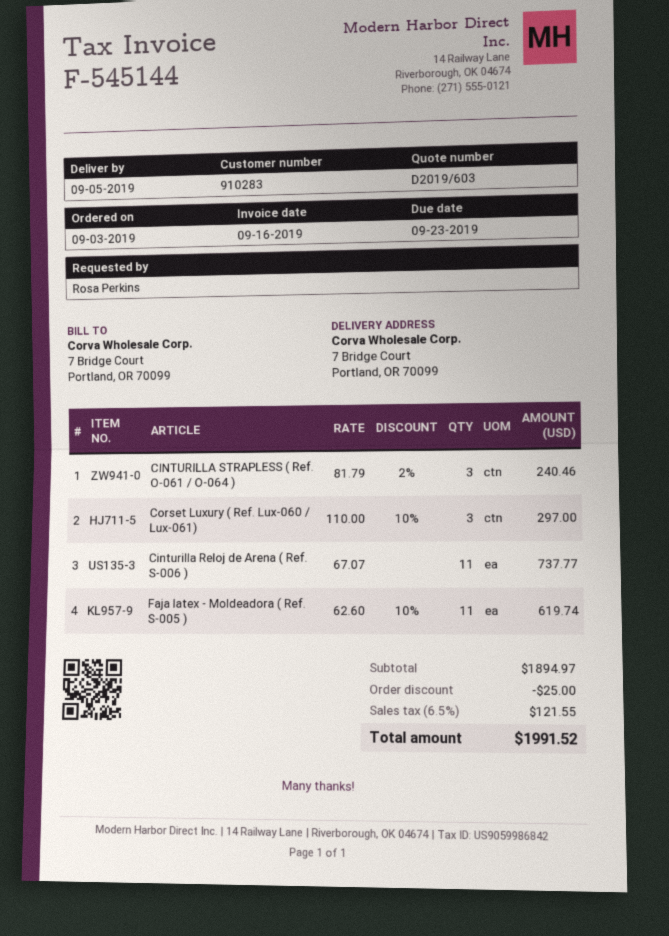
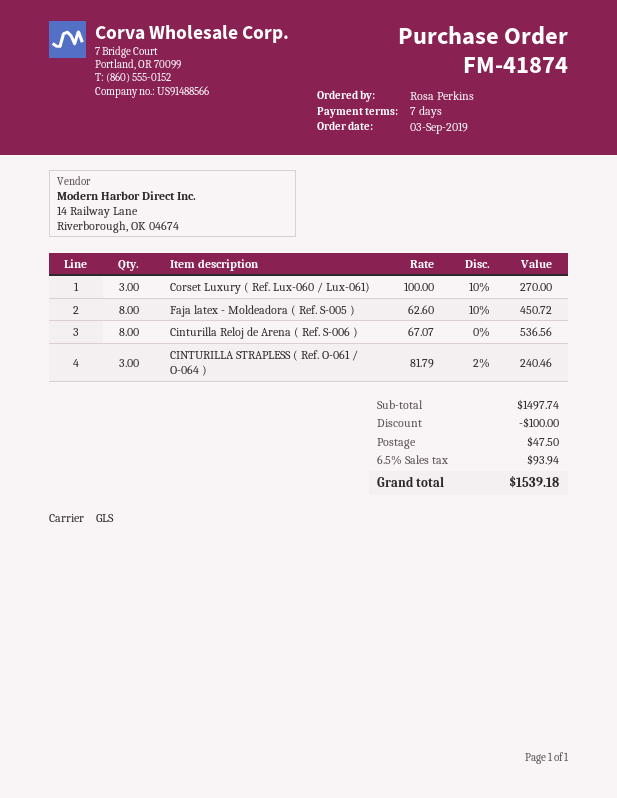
Corset Luxury ( Ref. Lux-060 / Lux-061): 3 x 110.00 - 10% = 297.00 -> 3 x 100.00 - 10% = 270.00
Cinturilla Reloj de Arena ( Ref. S-006 ): 11 x 67.07 = 737.77 -> 8 x 67.07 = 536.56
Faja latex - Moldeadora ( Ref. S-005 ): 11 x 62.60 - 10% = 619.74 -> 8 x 62.60 - 10% = 450.72
subtotal: 1894.97 -> 1497.74
discount: 25.00 -> 100.00
shipping: none -> 47.50
tax: 6.5% = 121.55 -> 6.5% = 93.94
total: 1991.52 -> 1539.18

